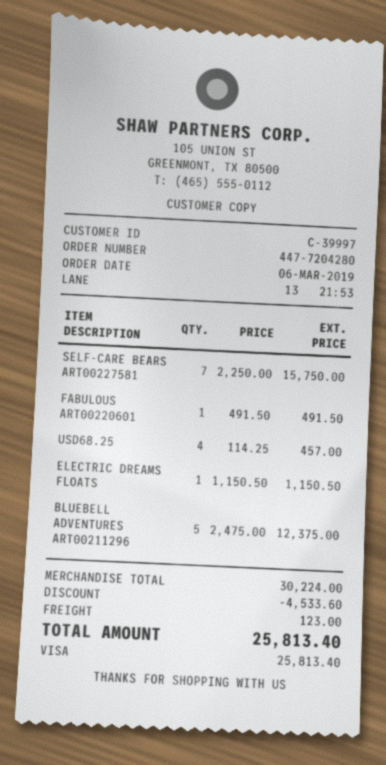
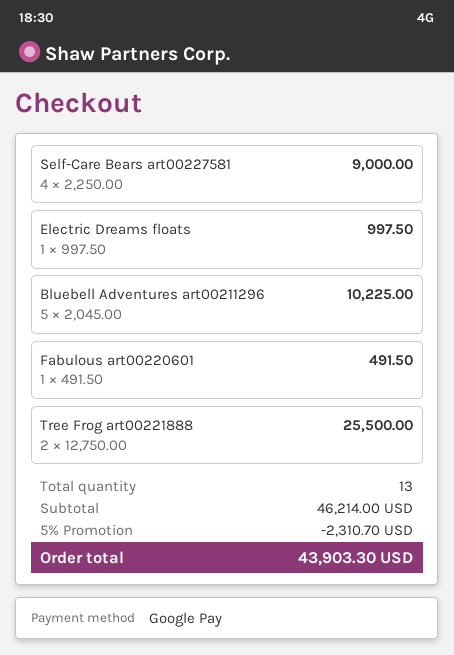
payment method: Visa -> Google Pay
SELF-CARE BEARS ART00227581: 7 x 2250.00 = 15750.00 -> 4 x 2250.00 = 9000.00
USD68.25: 4 x 114.25 = 457.00 -> none
ELECTRIC DREAMS FLOATS: 1 x 1150.50 = 1150.50 -> 1 x 997.50 = 997.50
BLUEBELL ADVENTURES ART00211296: 5 x 2475.00 = 12375.00 -> 5 x 2045.00 = 10225.00
Tree Frog art00221888: none -> 2 x 12750.00 = 25500.00
subtotal: 30224.00 -> 46214.00
discount: 4533.60 -> 2310.70
shipping: 123.00 -> none
total: 25813.40 -> 43903.30

